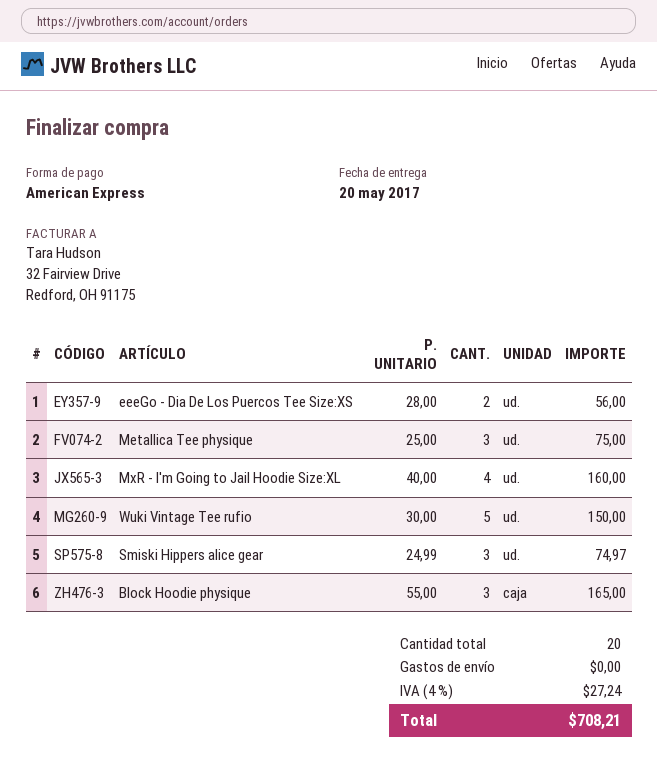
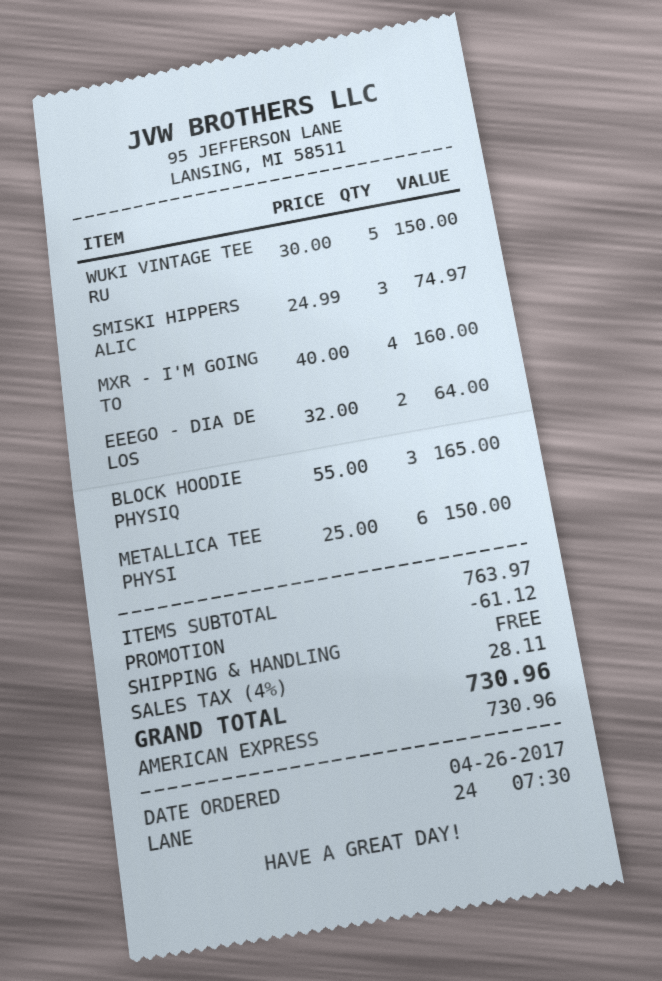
eeeGo - Dia De Los Puercos Tee Size:XS: 2 x 28.00 = 56.00 -> 2 x 32.00 = 64.00
Metallica Tee physique: 3 x 25.00 = 75.00 -> 6 x 25.00 = 150.00
discount: none -> 61.12
tax: 4% = 27.24 -> 4% = 28.11
total: 708.21 -> 730.96

